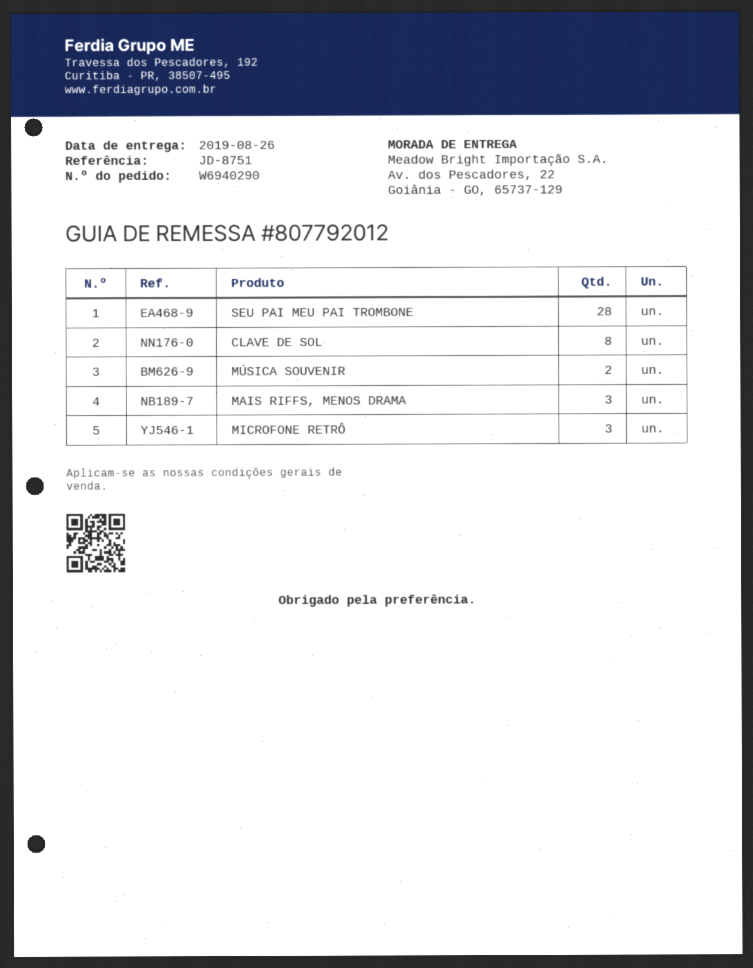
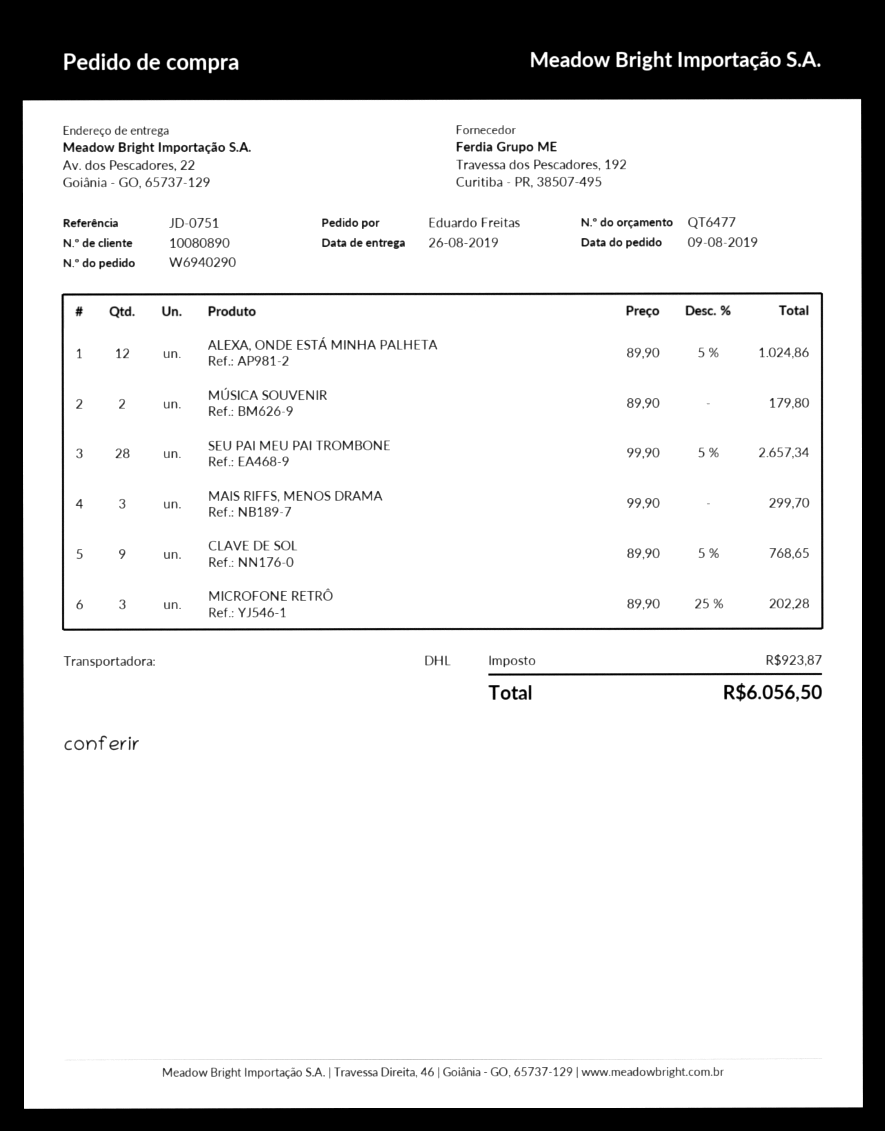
reference: JD-8751 -> JD-0751
CLAVE DE SOL: 8 -> 9
ALEXA, ONDE ESTÁ MINHA PALHETA: none -> 12

